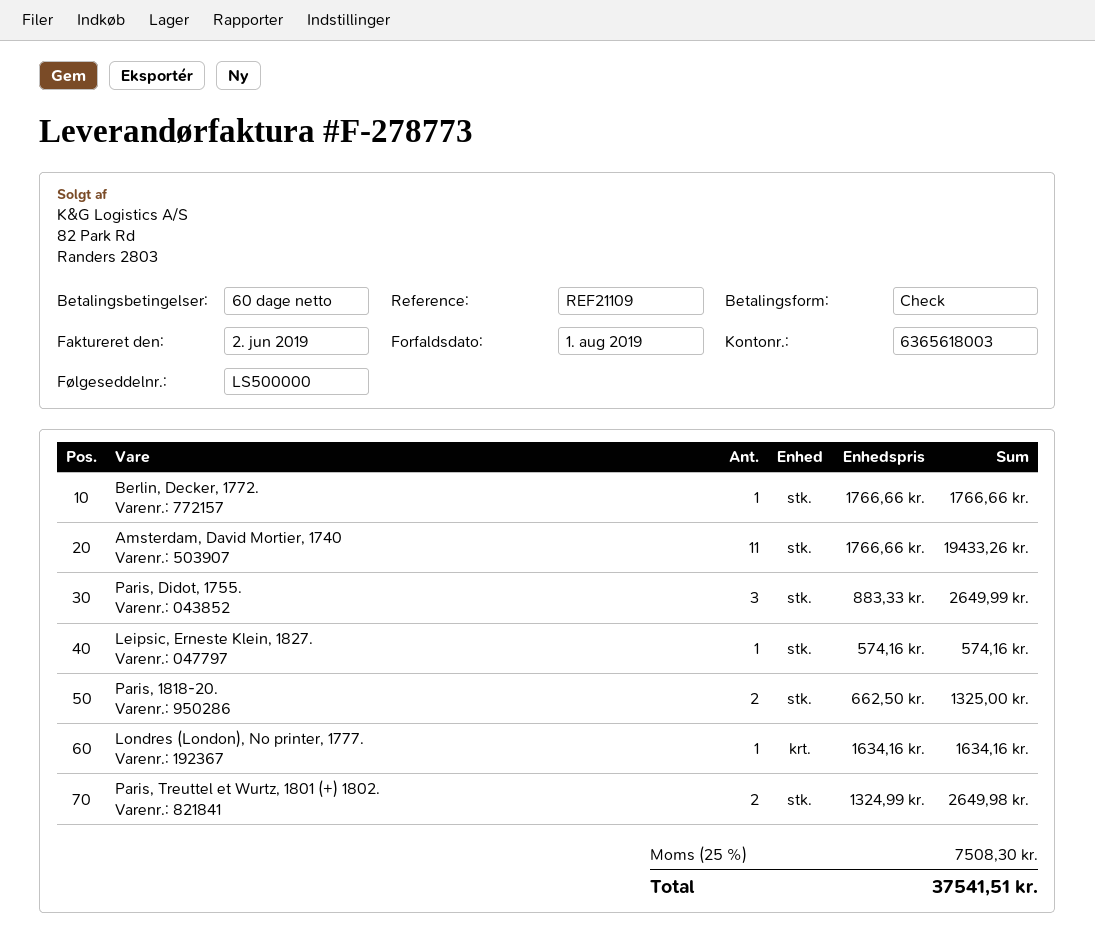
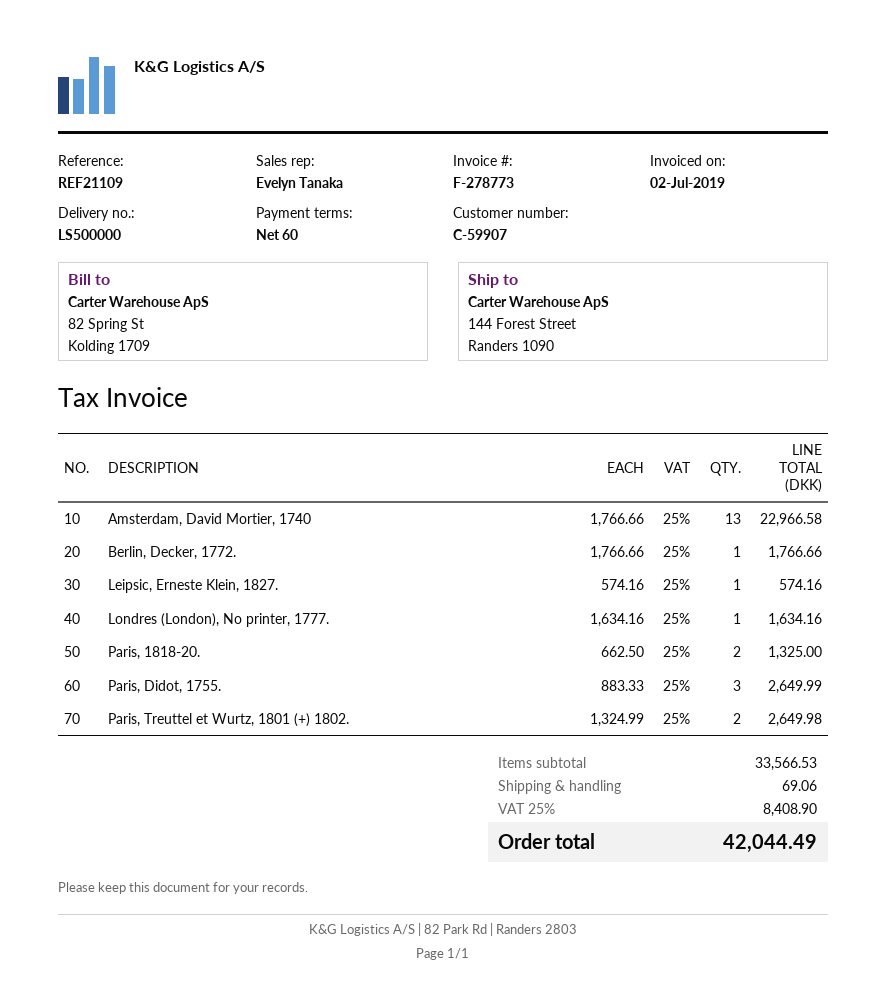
invoice date: 2019-06-02 -> 2019-07-02
Amsterdam, David Mortier, 1740: 11 x 1766.66 = 19433.26 -> 13 x 1766.66 = 22966.58
shipping: none -> 69.06
tax: 25% = 7508.30 -> 25% = 8408.90
total: 37541.51 -> 42044.49

